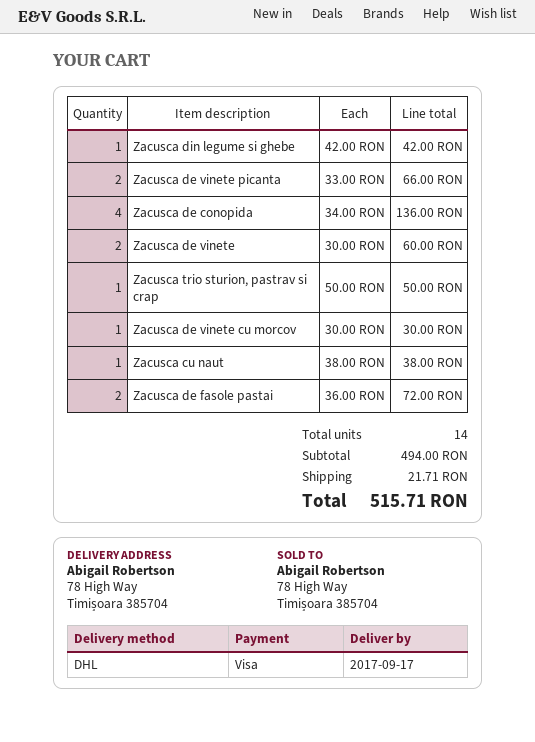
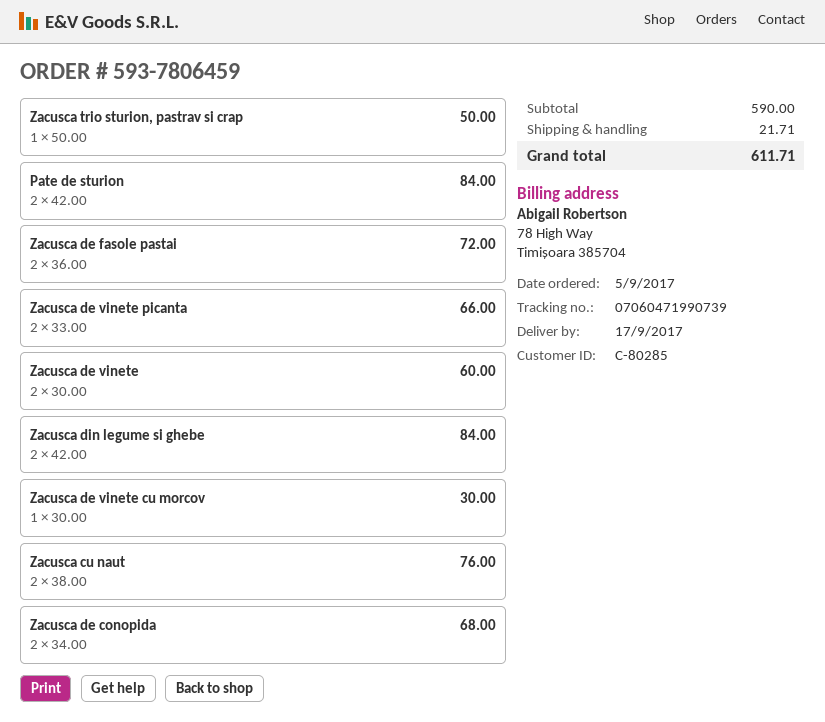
Zacusca din legume si ghebe: 1 x 42.00 = 42.00 -> 2 x 42.00 = 84.00
Zacusca de conopida: 4 x 34.00 = 136.00 -> 2 x 34.00 = 68.00
Zacusca cu naut: 1 x 38.00 = 38.00 -> 2 x 38.00 = 76.00
Pate de sturion: none -> 2 x 42.00 = 84.00
subtotal: 494.00 -> 590.00
total: 515.71 -> 611.71

